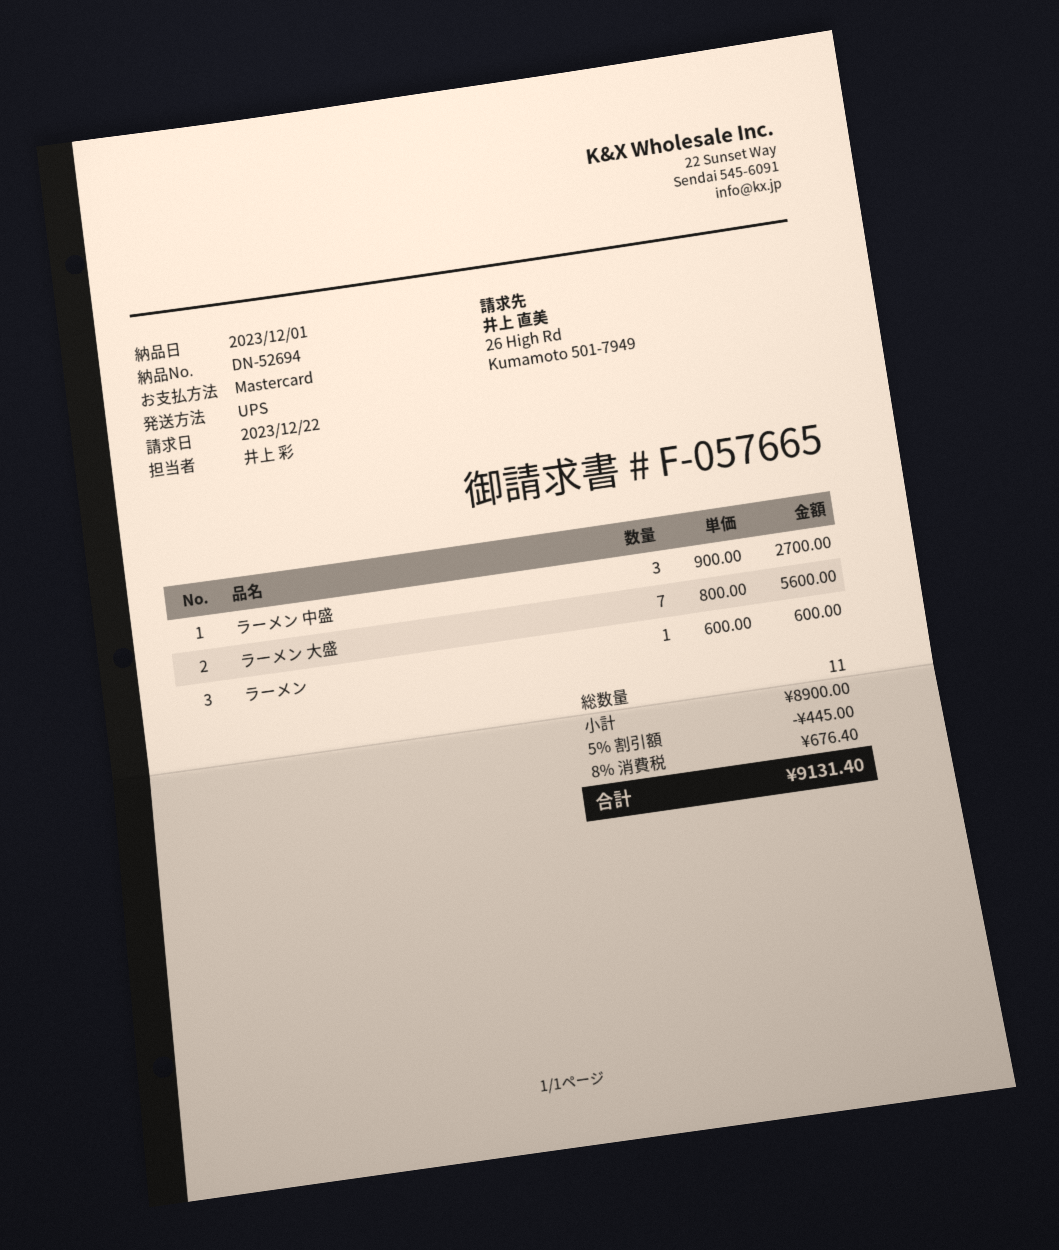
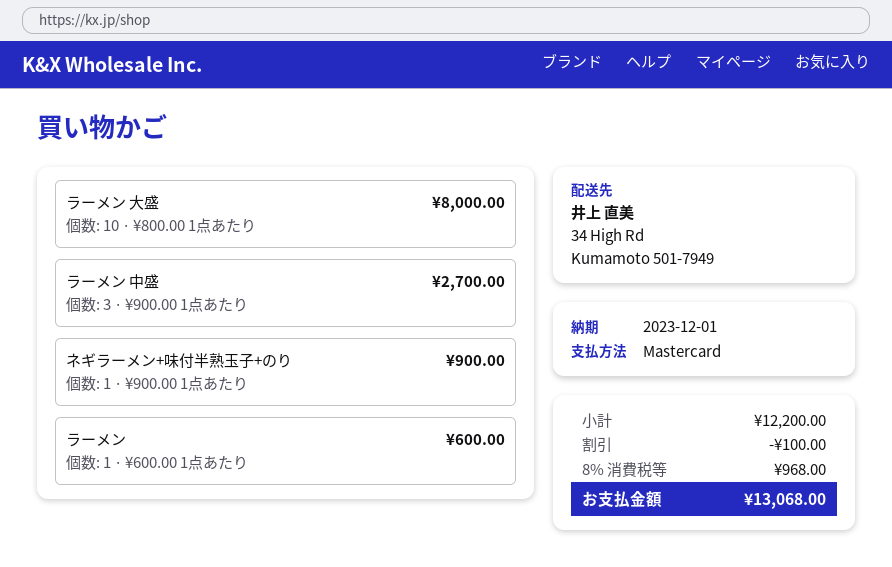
ラーメン 大盛: 7 x 800.00 = 5600.00 -> 10 x 800.00 = 8000.00
ネギラーメン+味付半熟玉子+のり: none -> 1 x 900.00 = 900.00
subtotal: 8900.00 -> 12200.00
discount: 445.00 -> 100.00
tax: 8% = 676.40 -> 8% = 968.00
total: 9131.40 -> 13068.00

